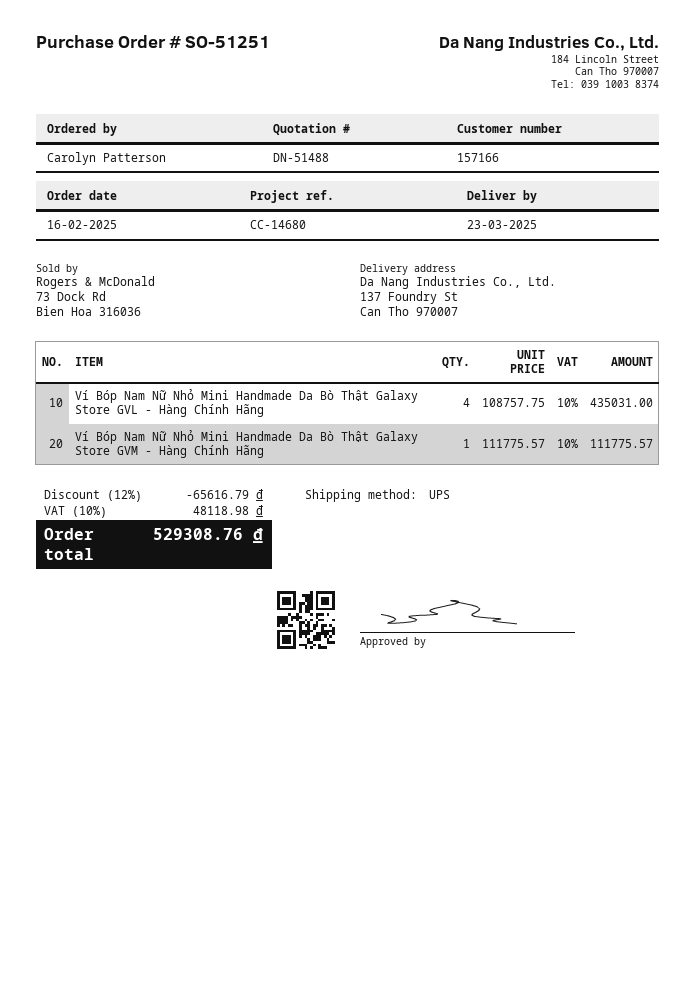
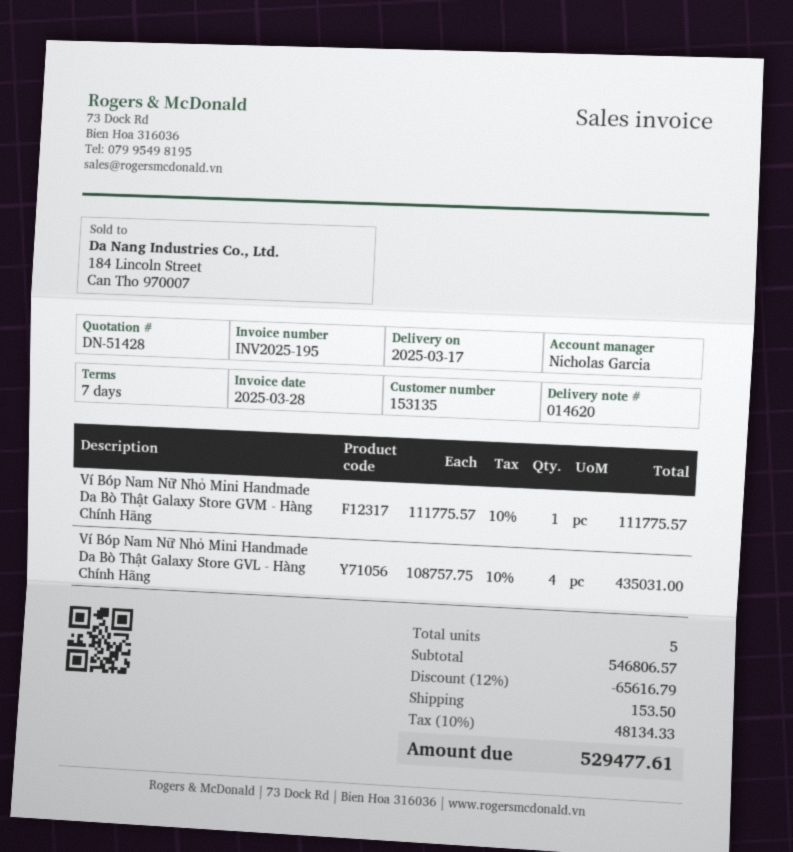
quote number: DN-51488 -> DN-51428
delivery date: 2025-03-23 -> 2025-03-17
customer number: 157166 -> 153135
shipping: none -> 153.50
tax: 10% = 48118.98 -> 10% = 48134.33
total: 529308.76 -> 529477.61

